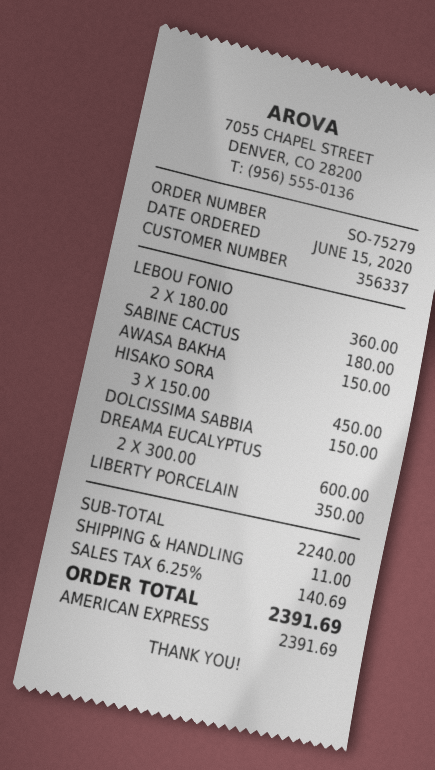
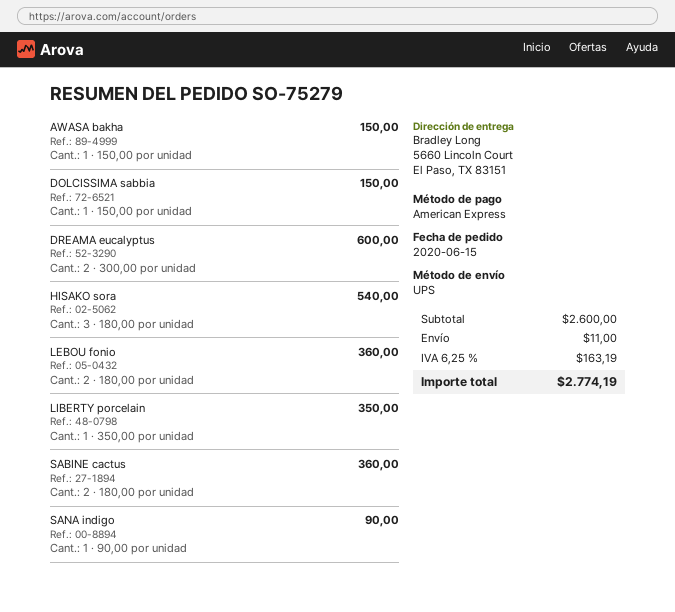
SABINE CACTUS: 1 x 180.00 = 180.00 -> 2 x 180.00 = 360.00
HISAKO SORA: 3 x 150.00 = 450.00 -> 3 x 180.00 = 540.00
SANA indigo: none -> 1 x 90.00 = 90.00
subtotal: 2240.00 -> 2600.00
tax: 6.25% = 140.69 -> 6.25% = 163.19
total: 2391.69 -> 2774.19

